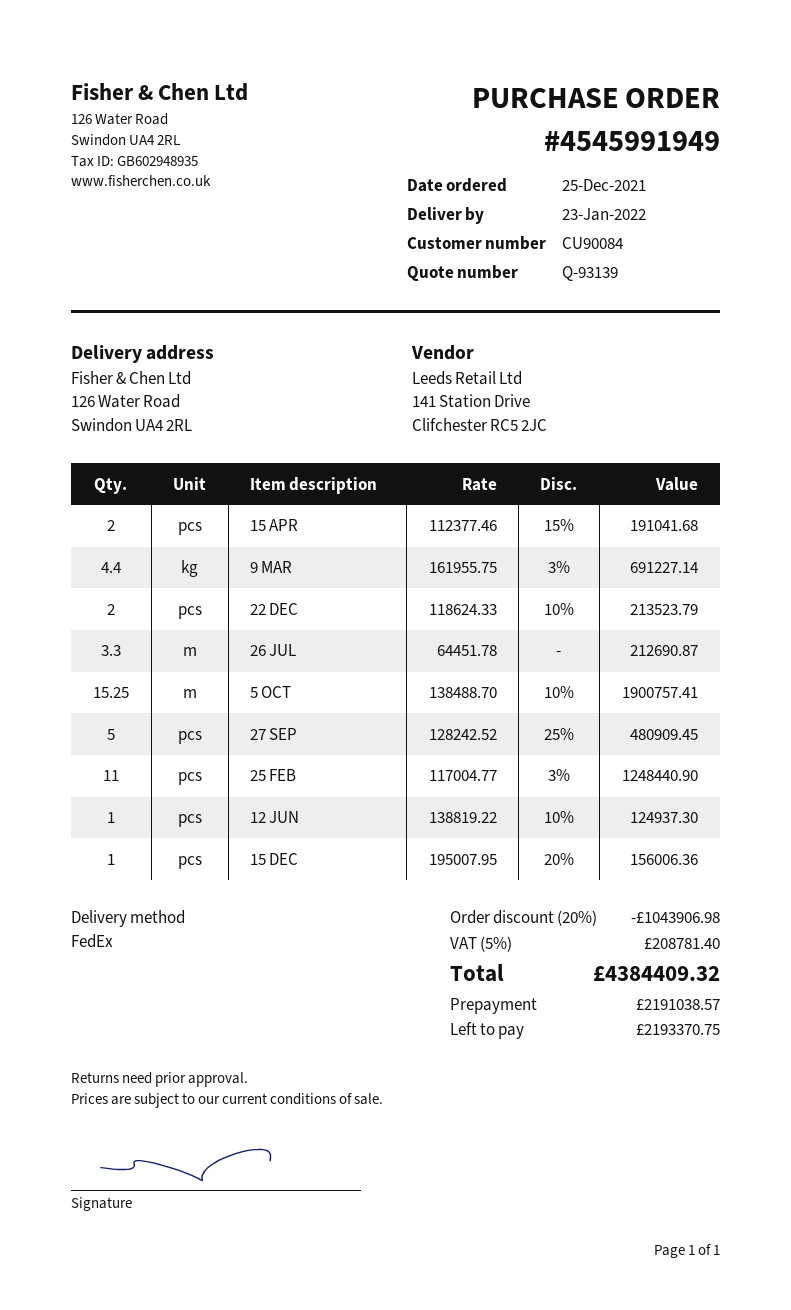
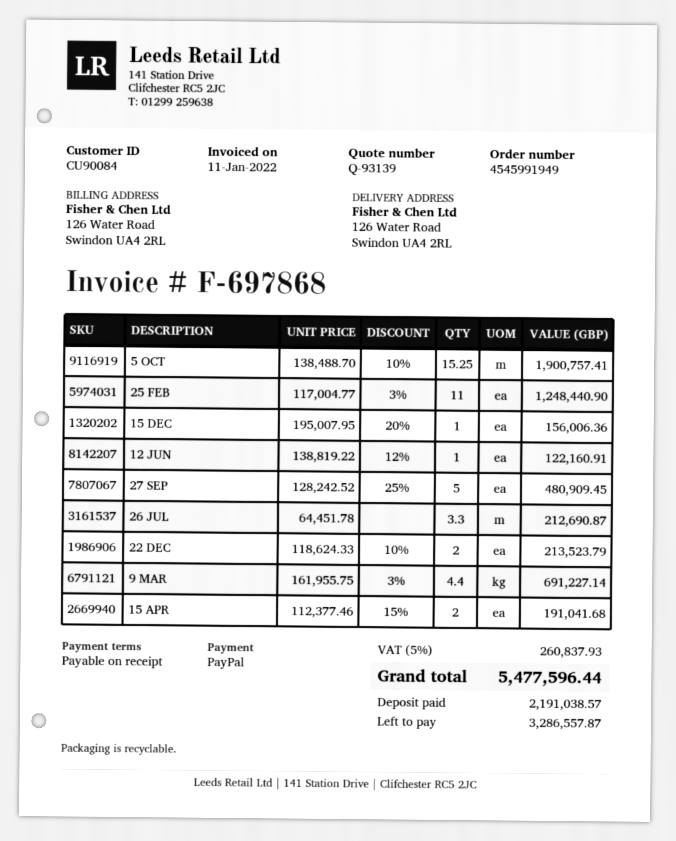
12 JUN: 1 x 138819.22 - 10% = 124937.30 -> 1 x 138819.22 - 12% = 122160.91
discount: 20% = 1043906.98 -> none
tax: 5% = 208781.40 -> 5% = 260837.93
total: 4384409.32 -> 5477596.44
balance: 2193370.75 -> 3286557.87

